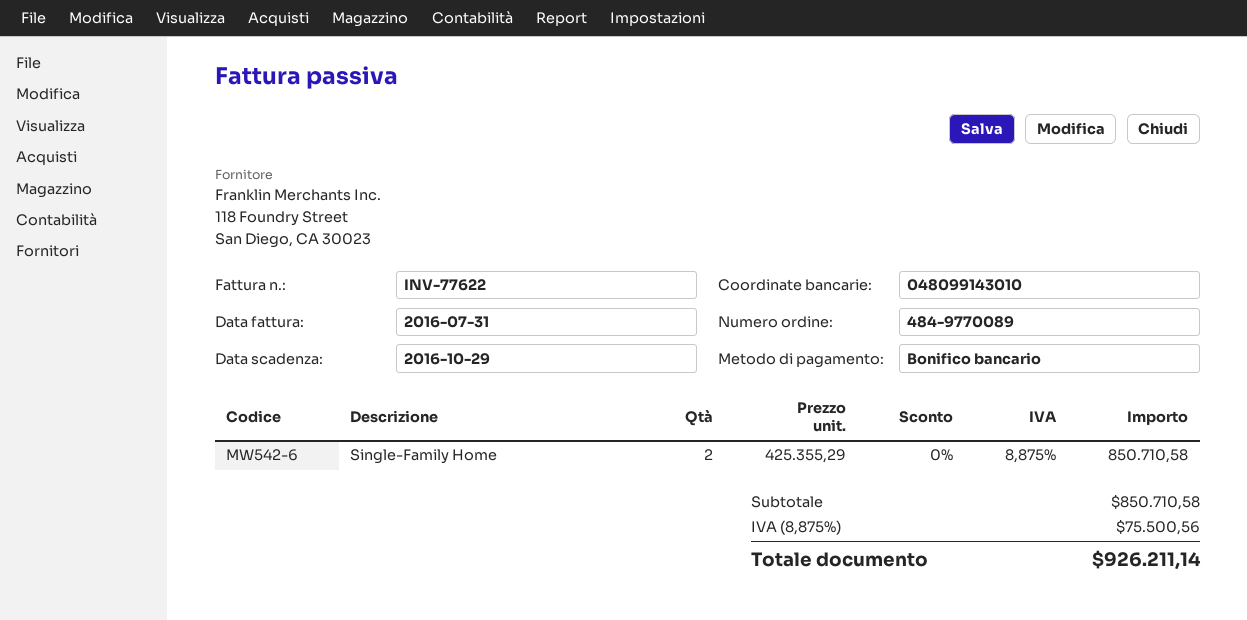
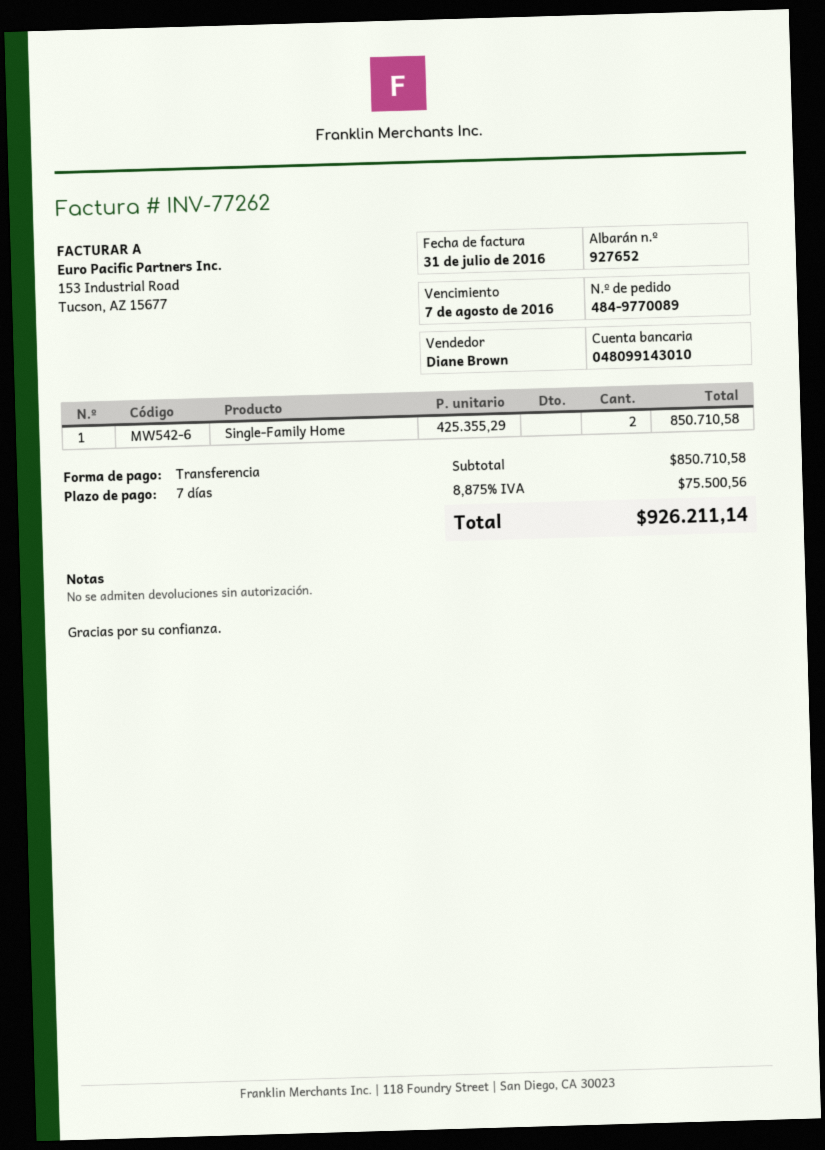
invoice number: INV-77622 -> INV-77262
due date: 2016-10-29 -> 2016-08-07

